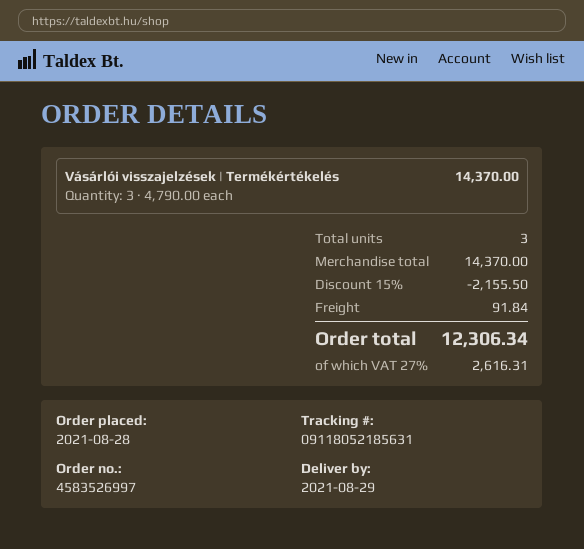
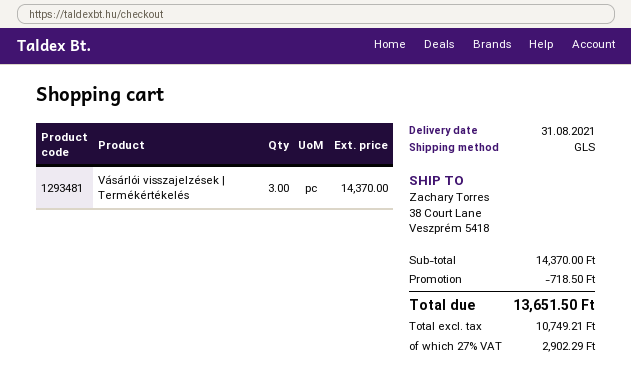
delivery date: 2021-08-29 -> 2021-08-31
discount: 2155.50 -> 718.50
shipping: 91.84 -> none
tax: 27% = 2616.31 -> 27% = 2902.29
total: 12306.34 -> 13651.50

